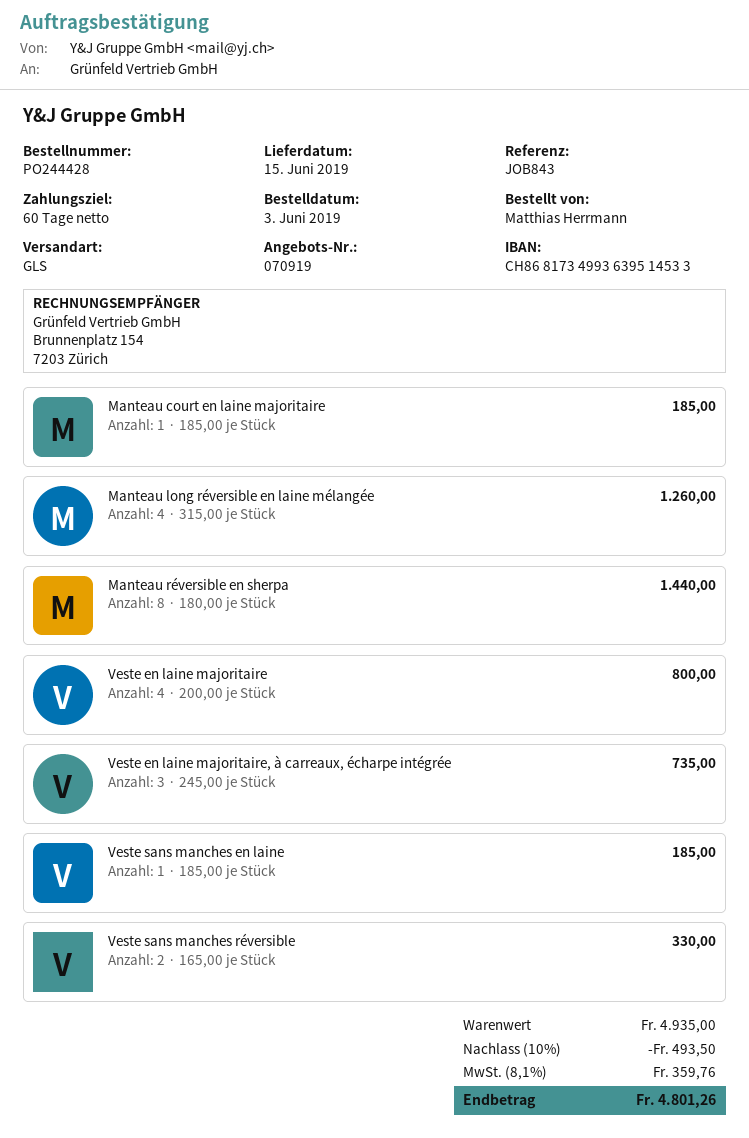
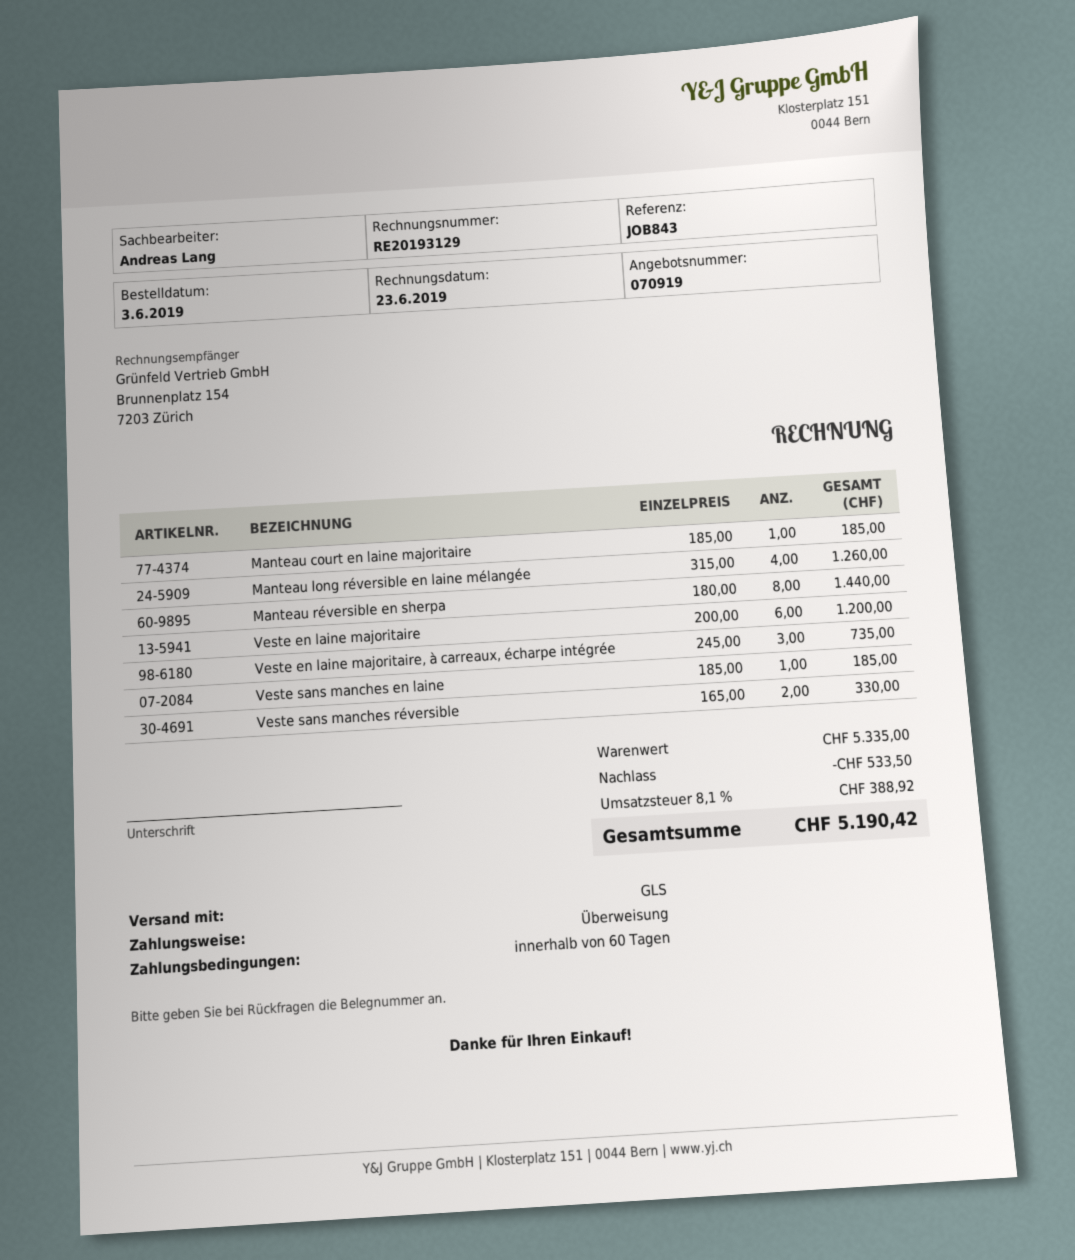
Veste en laine majoritaire: 4 x 200.00 = 800.00 -> 6 x 200.00 = 1200.00
subtotal: 4935.00 -> 5335.00
discount: 493.50 -> 533.50
tax: 8.1% = 359.76 -> 8.1% = 388.92
total: 4801.26 -> 5190.42

